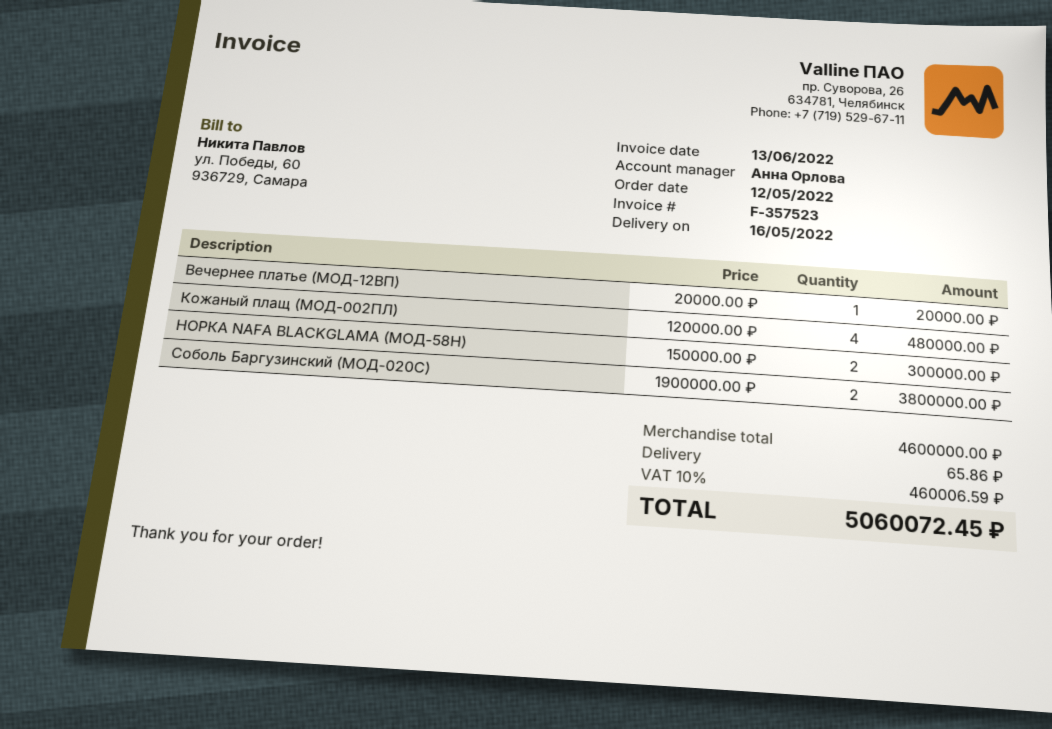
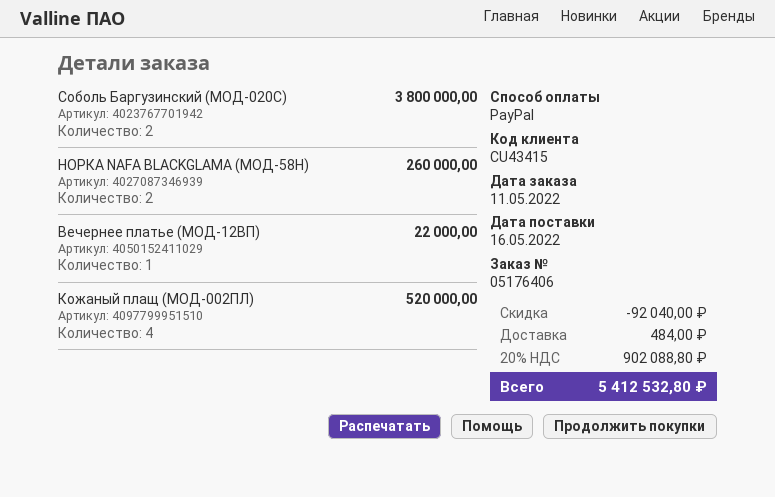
order date: 2022-05-12 -> 2022-05-11
Вечернее платье (МОД-12ВП): 1 for 20000.00 -> 1 for 22000.00
Кожаный плащ (МОД-002ПЛ): 4 for 480000.00 -> 4 for 520000.00
НОРКА NAFA BLACKGLAMA (МОД-58Н): 2 for 300000.00 -> 2 for 260000.00
discount: none -> 92040.00
shipping: 65.86 -> 484.00
tax: 10% = 460006.59 -> 20% = 902088.80
total: 5060072.45 -> 5412532.80

